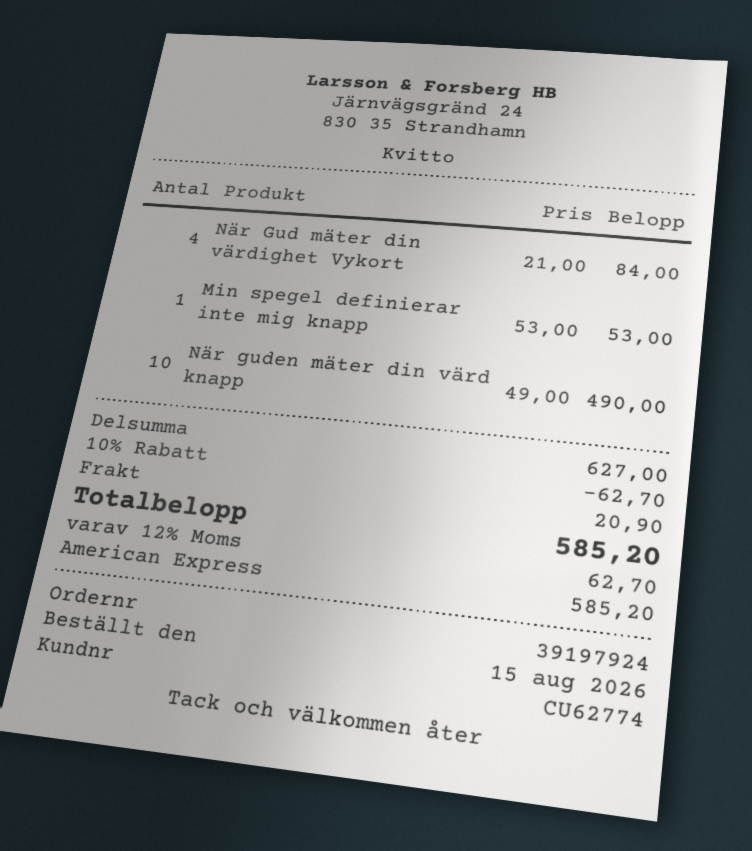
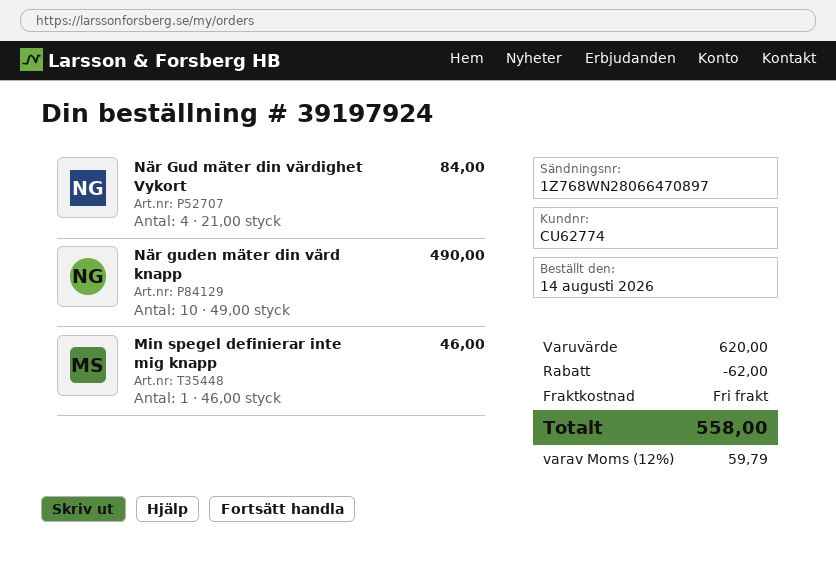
order date: 2026-08-15 -> 2026-08-14
Min spegel definierar inte mig knapp: 1 x 53.00 = 53.00 -> 1 x 46.00 = 46.00
subtotal: 627.00 -> 620.00
discount: 62.70 -> 62.00
shipping: 20.90 -> 0.00
tax: 12% = 62.70 -> 12% = 59.79
total: 585.20 -> 558.00

